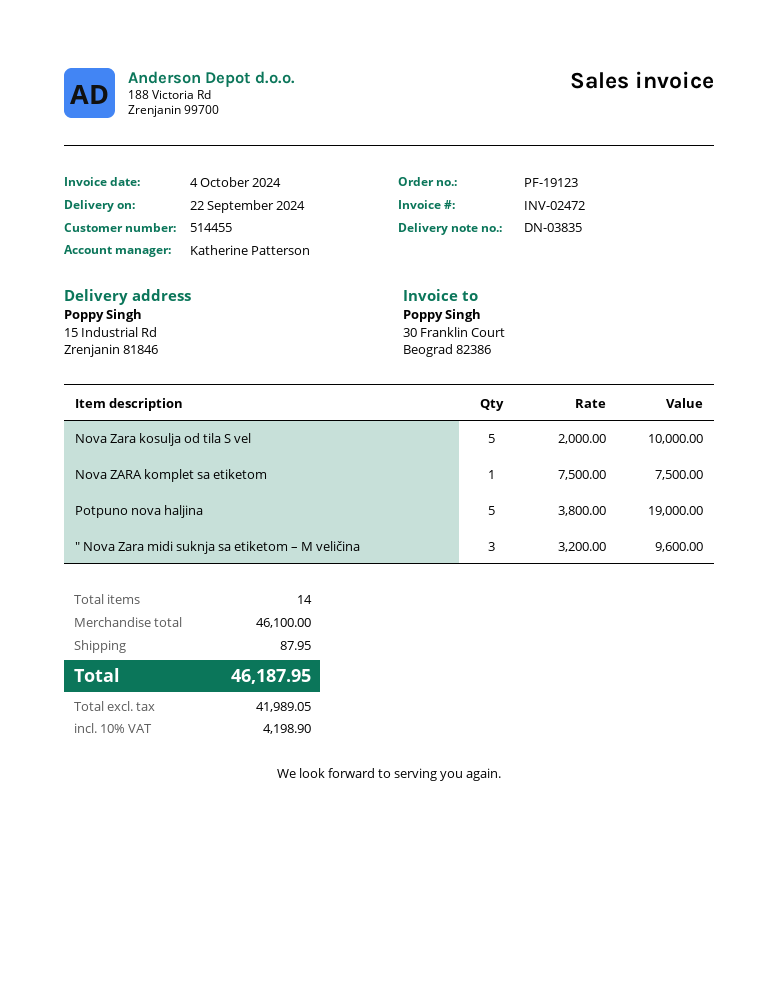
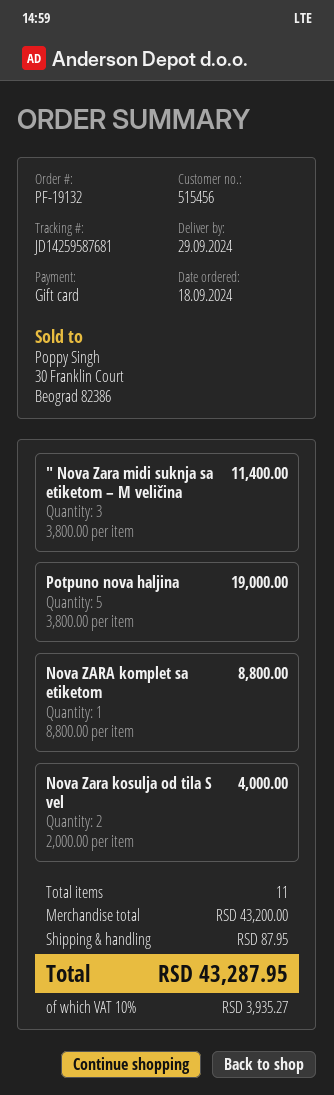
order number: PF-19123 -> PF-19132
delivery date: 2024-09-22 -> 2024-09-29
customer number: 514455 -> 515456
Nova Zara kosulja od tila S vel: 5 x 2000.00 = 10000.00 -> 2 x 2000.00 = 4000.00
Nova ZARA komplet sa etiketom: 1 x 7500.00 = 7500.00 -> 1 x 8800.00 = 8800.00
" Nova Zara midi suknja sa etiketom – M veličina: 3 x 3200.00 = 9600.00 -> 3 x 3800.00 = 11400.00
total quantity: 14 -> 11
subtotal: 46100.00 -> 43200.00
tax: 10% = 4198.90 -> 10% = 3935.27
total: 46187.95 -> 43287.95

